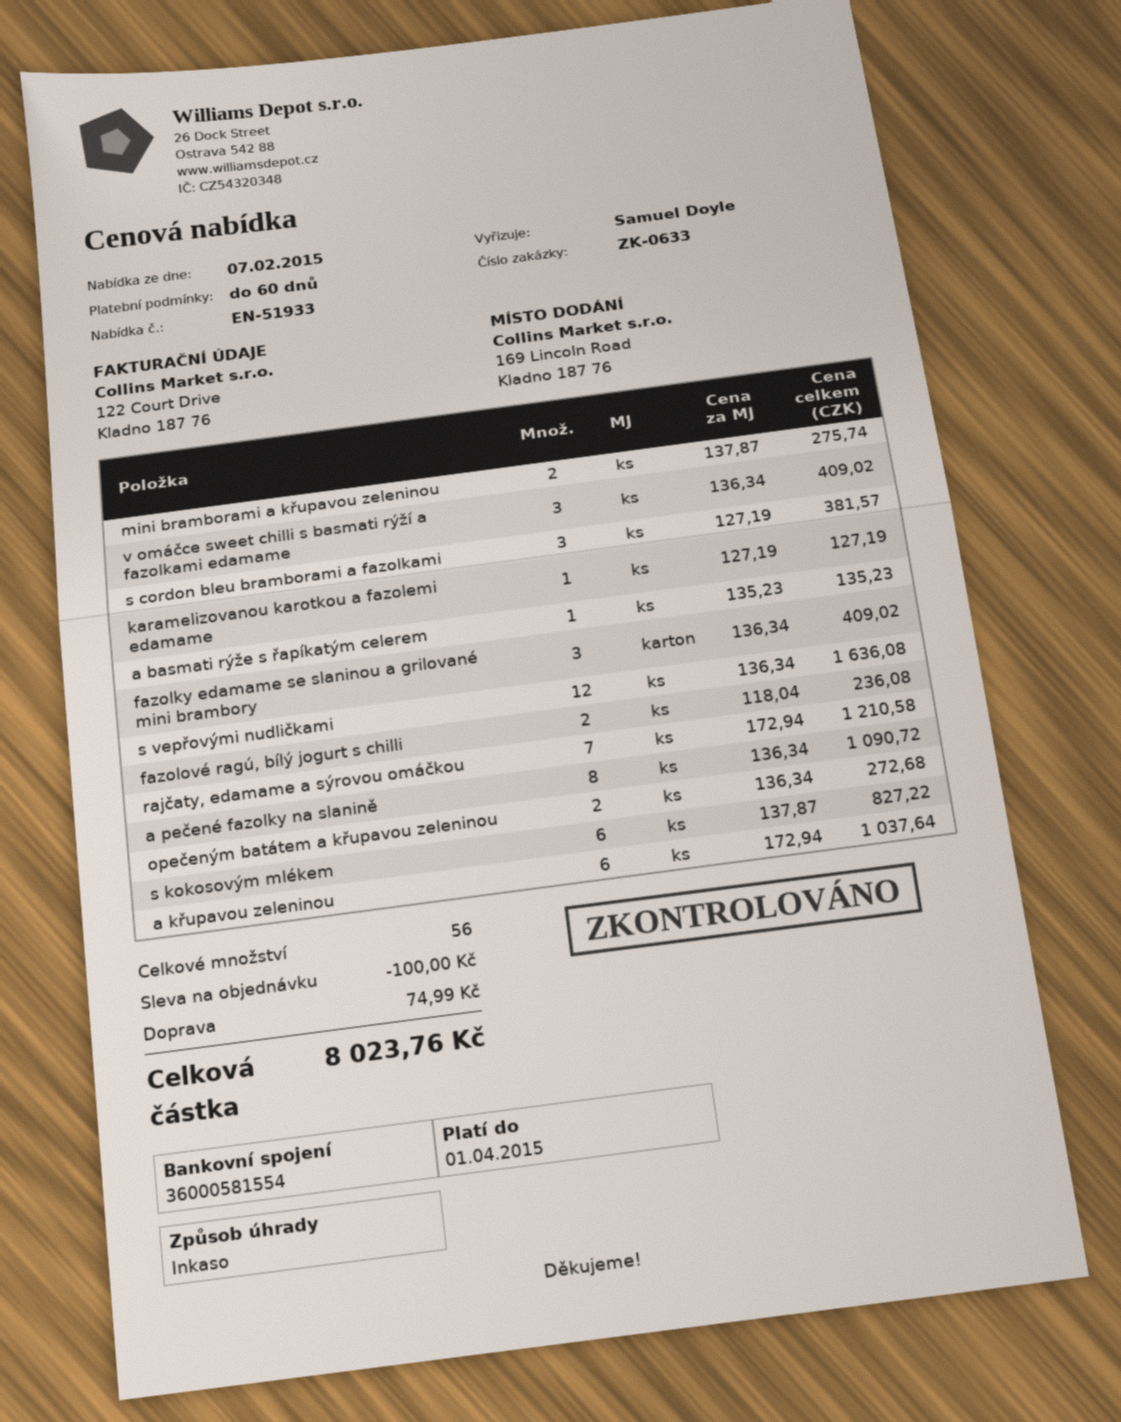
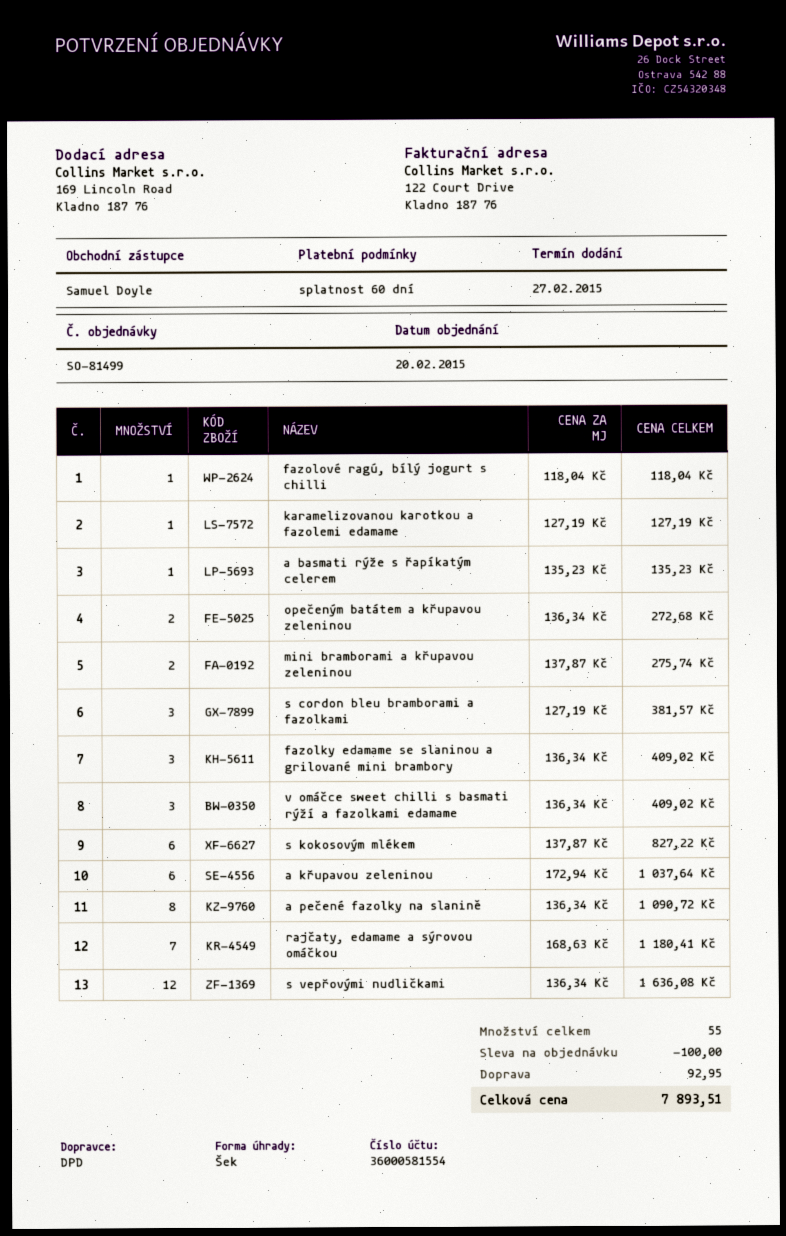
payment method: direct debit -> cheque
fazolové ragú, bílý jogurt s chilli: 2 x 118.04 = 236.08 -> 1 x 118.04 = 118.04
rajčaty, edamame a sýrovou omáčkou: 7 x 172.94 = 1210.58 -> 7 x 168.63 = 1180.41
total quantity: 56 -> 55
shipping: 74.99 -> 92.95
total: 8023.76 -> 7893.51

